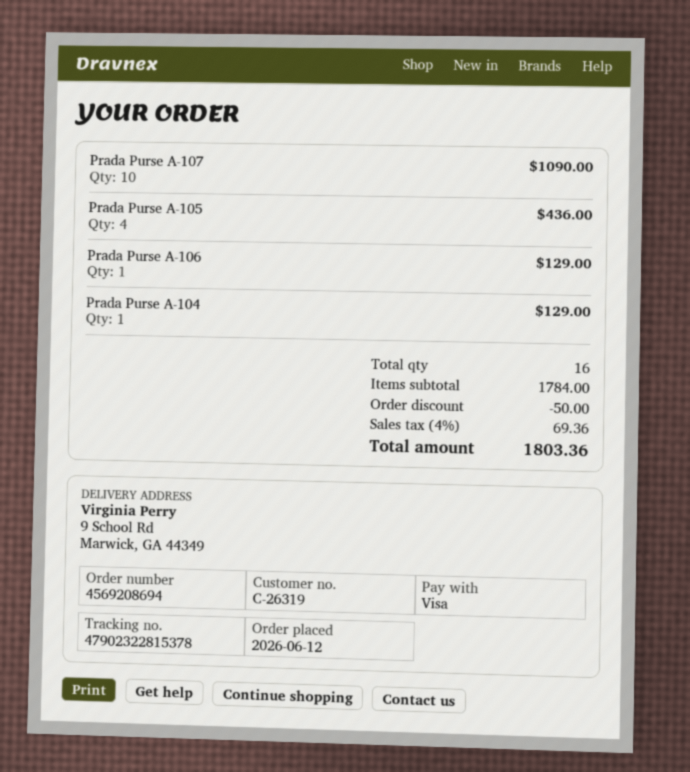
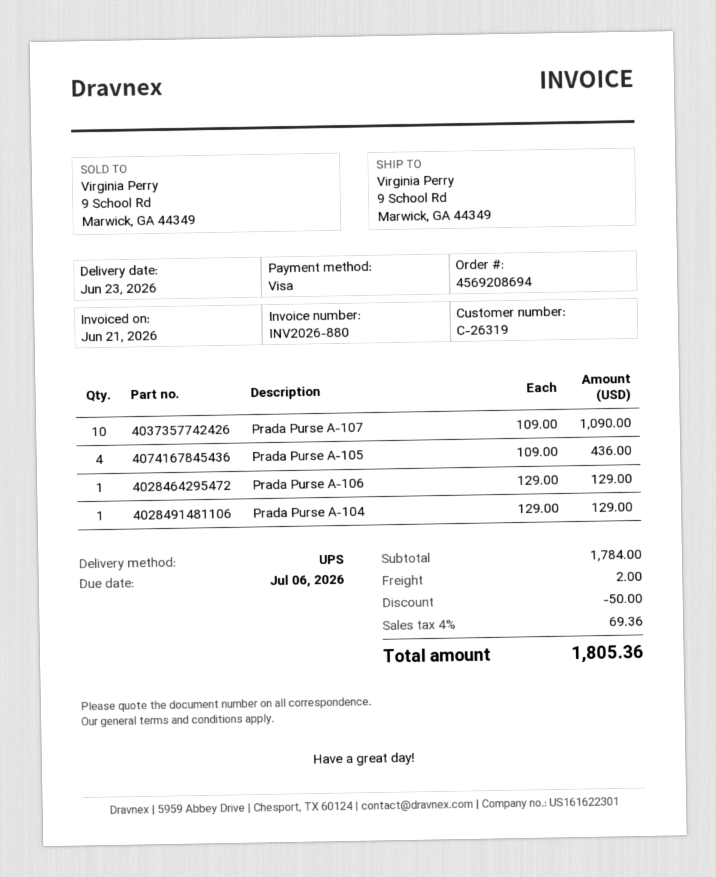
shipping: none -> 2.00
total: 1803.36 -> 1805.36

